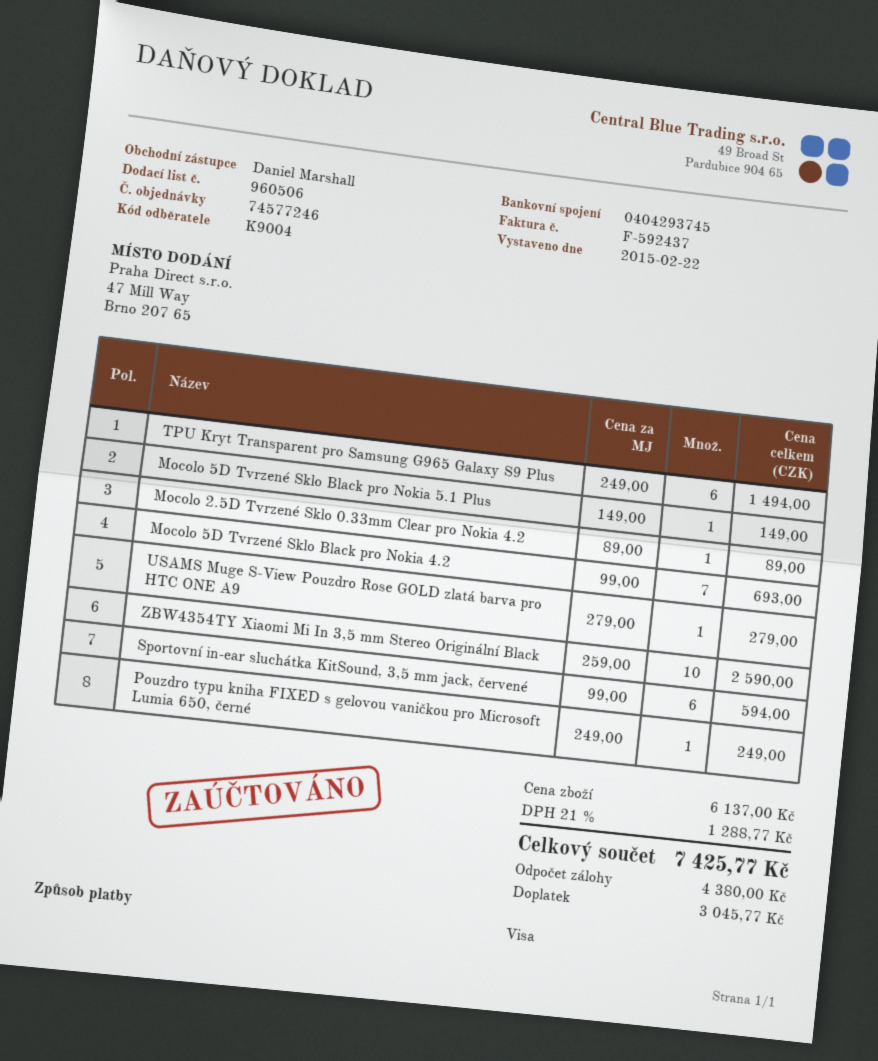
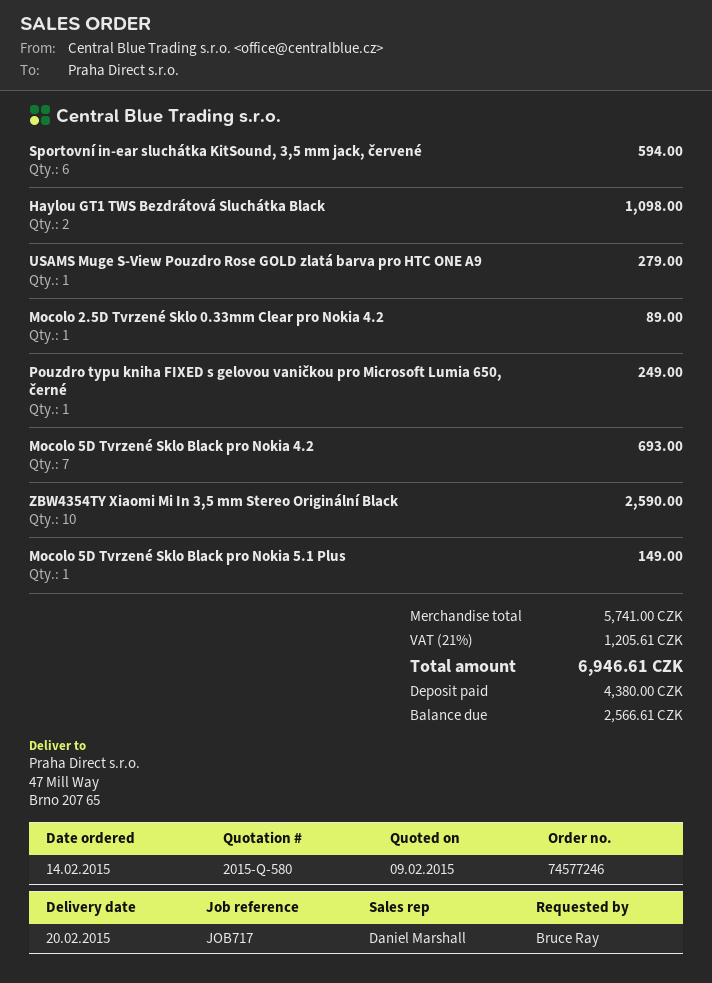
TPU Kryt Transparent pro Samsung G965 Galaxy S9 Plus: 6 for 1494.00 -> none
Haylou GT1 TWS Bezdrátová Sluchátka Black: none -> 2 for 1098.00
subtotal: 6137.00 -> 5741.00
tax: 21% = 1288.77 -> 21% = 1205.61
total: 7425.77 -> 6946.61
balance: 3045.77 -> 2566.61

